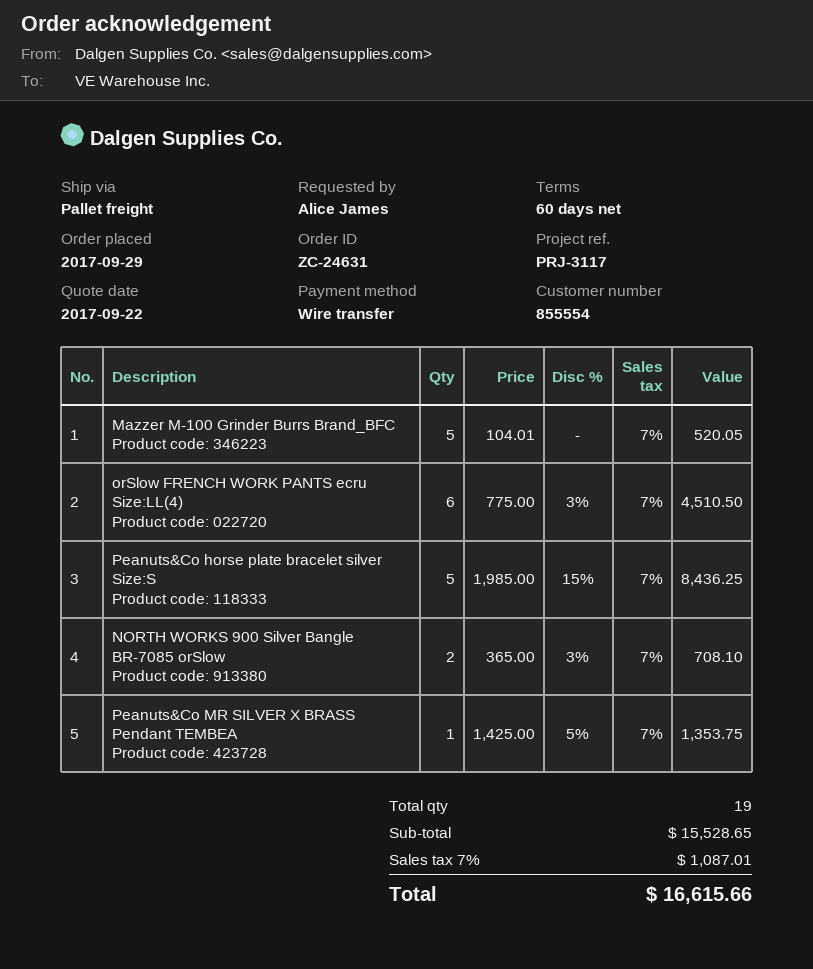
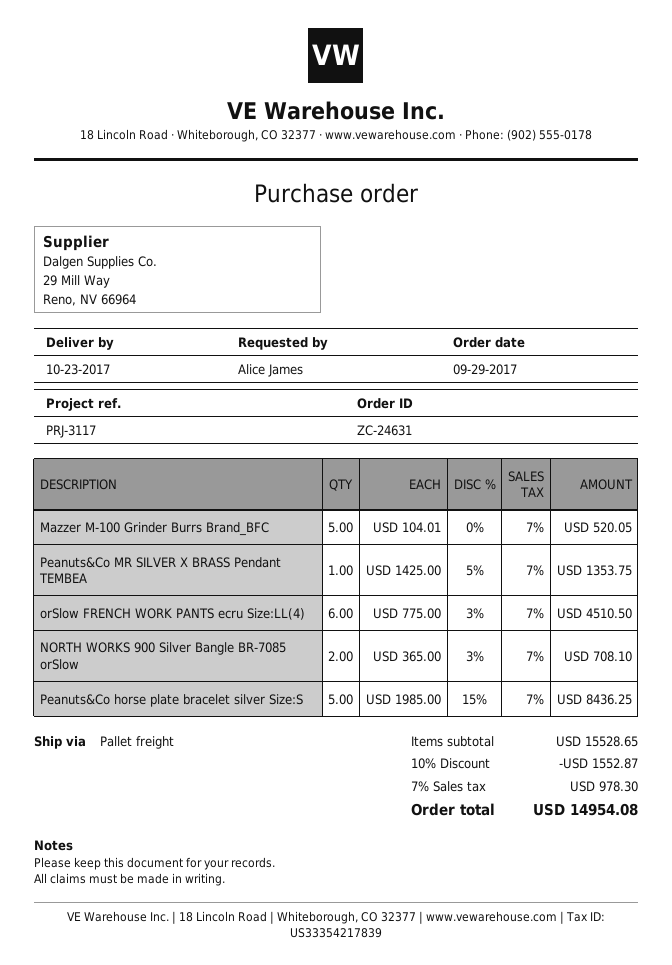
discount: none -> 10% = 1552.87
tax: 7% = 1087.01 -> 7% = 978.30
total: 16615.66 -> 14954.08

